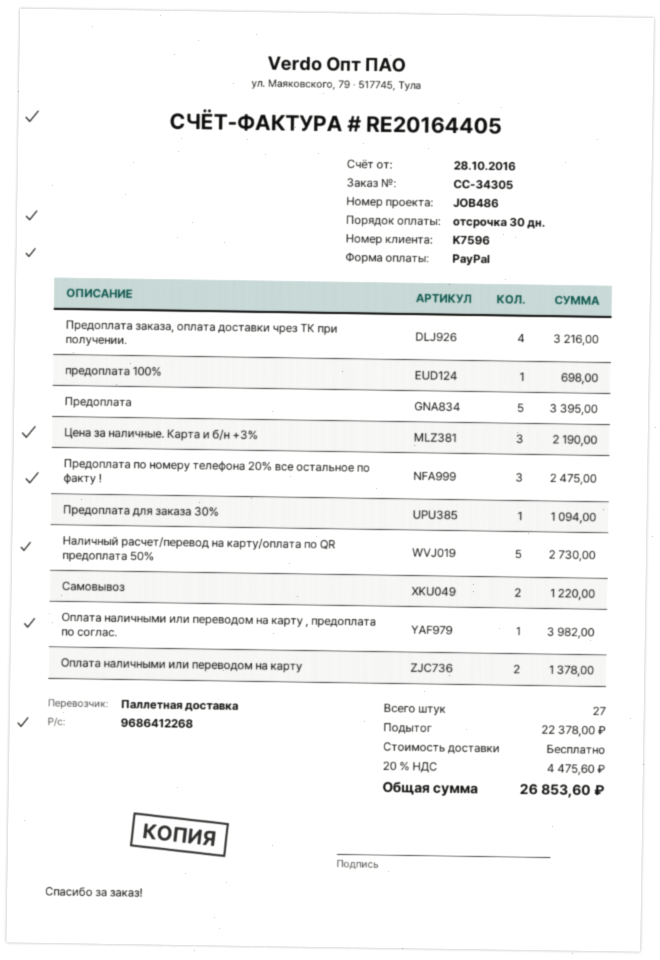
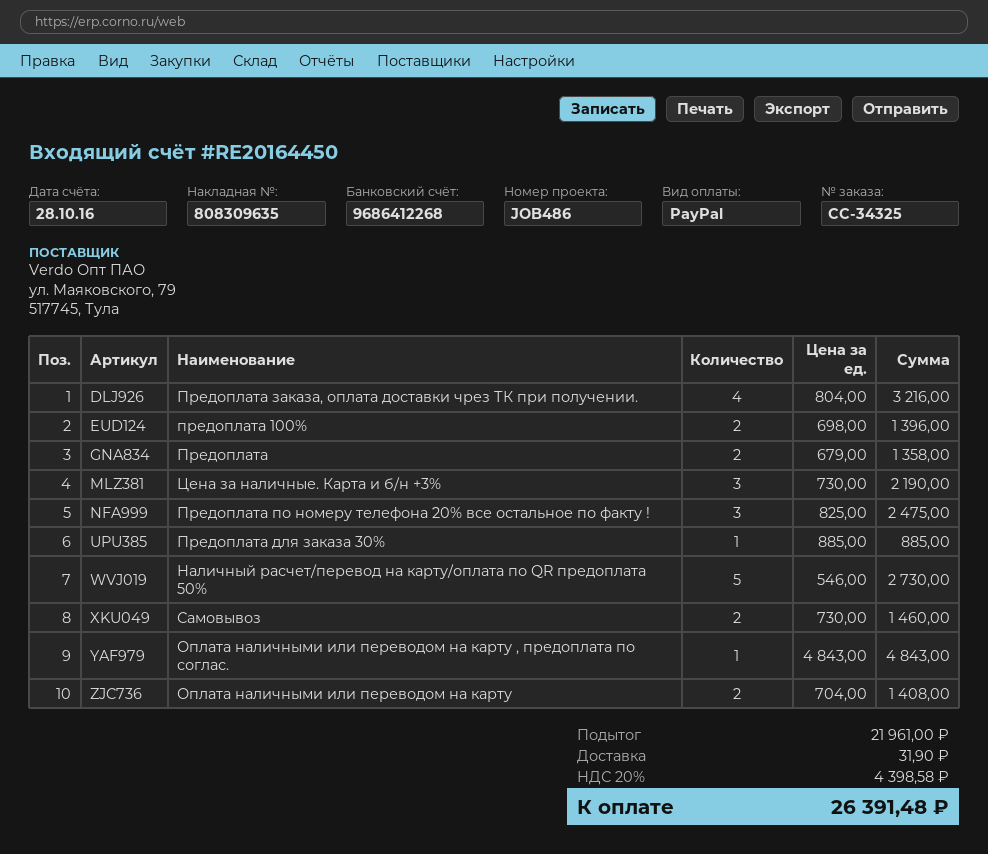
order number: CC-34305 -> CC-34325
invoice number: RE20164405 -> RE20164450
предоплата 100%: 1 for 698.00 -> 2 for 1396.00
Предоплата: 5 for 3395.00 -> 2 for 1358.00
Предоплата для заказа 30%: 1 for 1094.00 -> 1 for 885.00
Самовывоз: 2 for 1220.00 -> 2 for 1460.00
Оплата наличными или переводом на карту , предоплата по соглас.: 1 for 3982.00 -> 1 for 4843.00
Оплата наличными или переводом на карту: 2 for 1378.00 -> 2 for 1408.00
subtotal: 22378.00 -> 21961.00
shipping: 0.00 -> 31.90
tax: 20% = 4475.60 -> 20% = 4398.58
total: 26853.60 -> 26391.48

